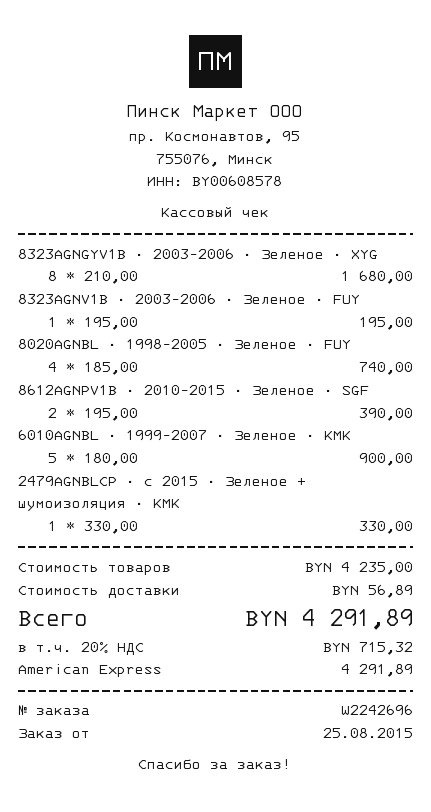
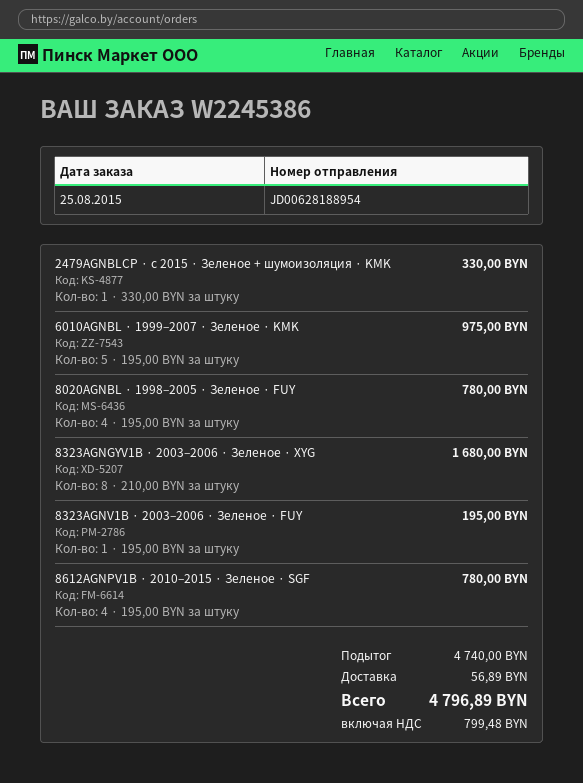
order number: W2242696 -> W2245386
8020AGNBL · 1998–2005 · Зеленое · FUY: 4 x 185.00 = 740.00 -> 4 x 195.00 = 780.00
8612AGNPV1B · 2010–2015 · Зеленое · SGF: 2 x 195.00 = 390.00 -> 4 x 195.00 = 780.00
6010AGNBL · 1999–2007 · Зеленое · KMK: 5 x 180.00 = 900.00 -> 5 x 195.00 = 975.00
subtotal: 4235.00 -> 4740.00
tax: 715.32 -> 799.48
total: 4291.89 -> 4796.89

